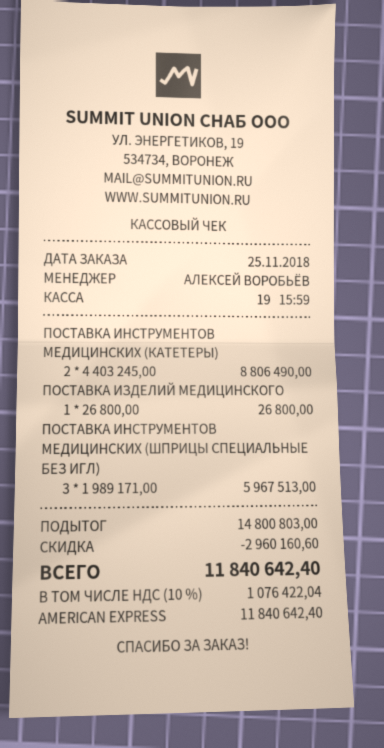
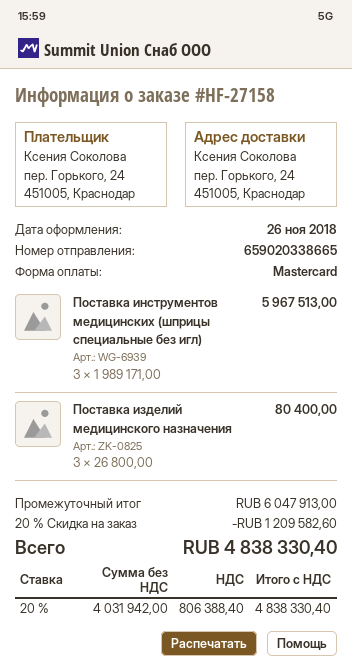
order date: 2018-11-25 -> 2018-11-26
payment method: American Express -> Mastercard
ПОСТАВКА ИНСТРУМЕНТОВ МЕДИЦИНСКИХ (КАТЕТЕРЫ): 2 x 4403245.00 = 8806490.00 -> none
ПОСТАВКА ИЗДЕЛИЙ МЕДИЦИНСКОГО: 1 x 26800.00 = 26800.00 -> 3 x 26800.00 = 80400.00
subtotal: 14800803.00 -> 6047913.00
discount: 2960160.60 -> 1209582.60
tax: 10% = 1076422.04 -> 20% = 806388.40
total: 11840642.40 -> 4838330.40

